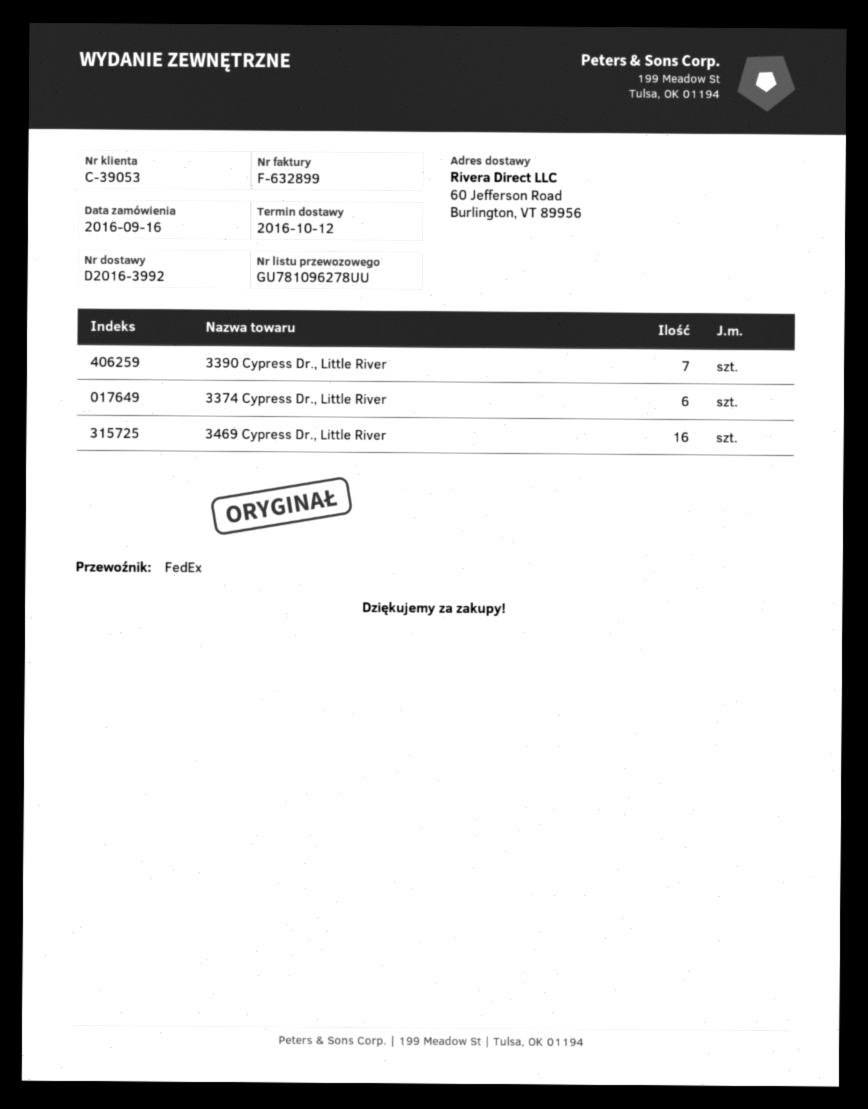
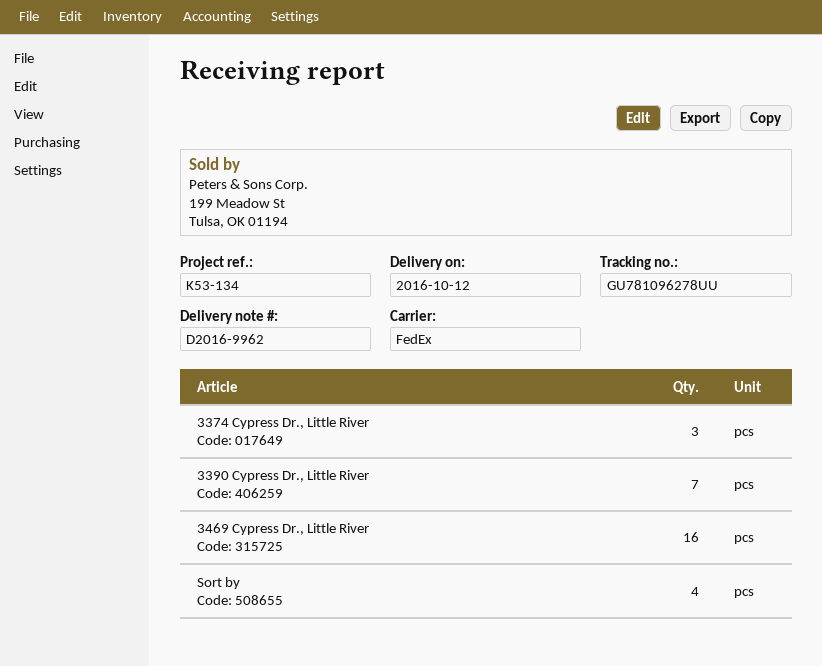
delivery note number: D2016-3992 -> D2016-9962
3374 Cypress Dr., Little River: 6 -> 3
Sort by: none -> 4

